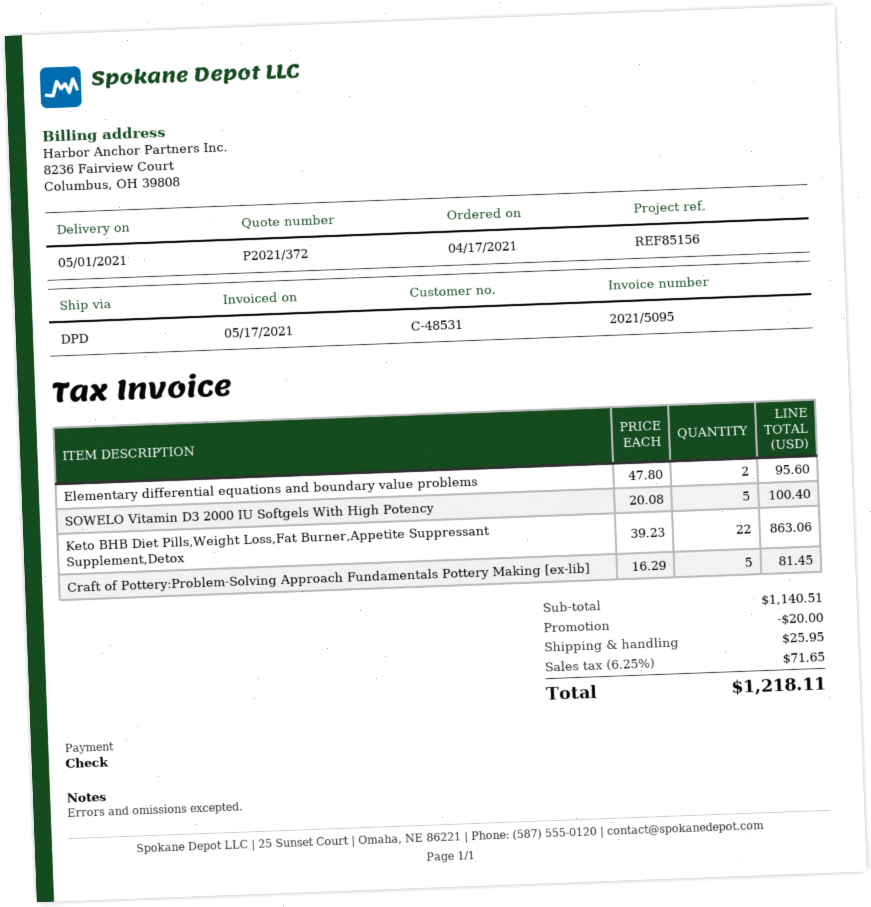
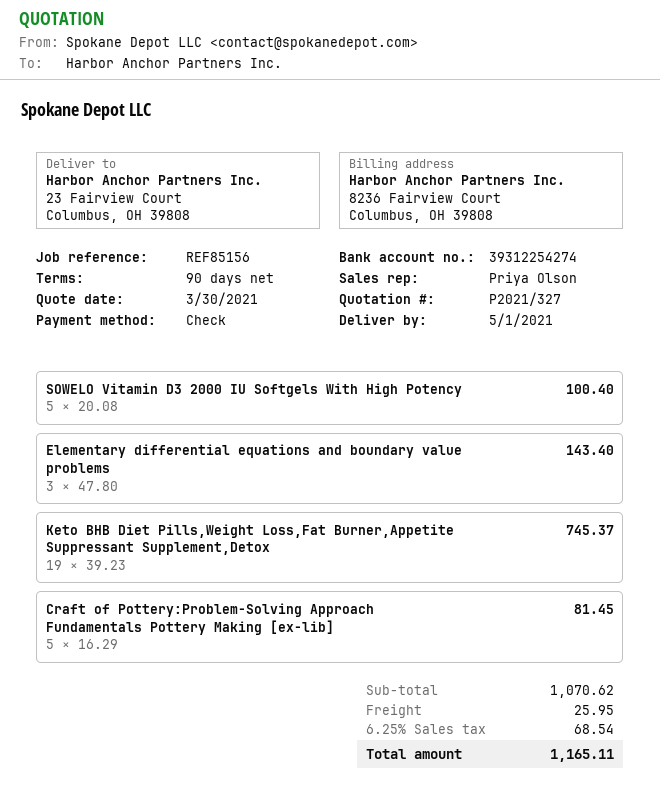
quote number: P2021/372 -> P2021/327
Elementary differential equations and boundary value problems: 2 x 47.80 = 95.60 -> 3 x 47.80 = 143.40
Keto BHB Diet Pills,Weight Loss,Fat Burner,Appetite Suppressant Supplement,Detox: 22 x 39.23 = 863.06 -> 19 x 39.23 = 745.37
subtotal: 1140.51 -> 1070.62
discount: 20.00 -> none
tax: 6.25% = 71.65 -> 6.25% = 68.54
total: 1218.11 -> 1165.11

